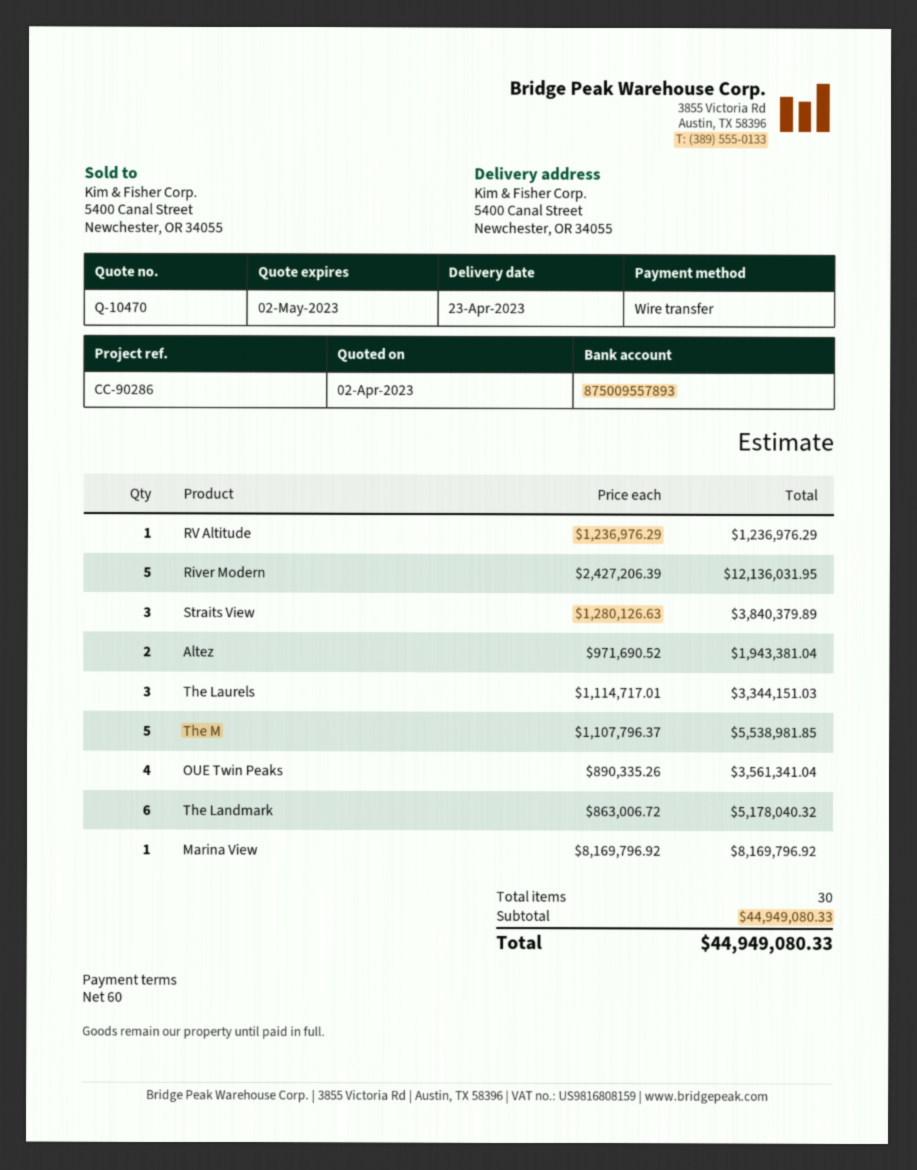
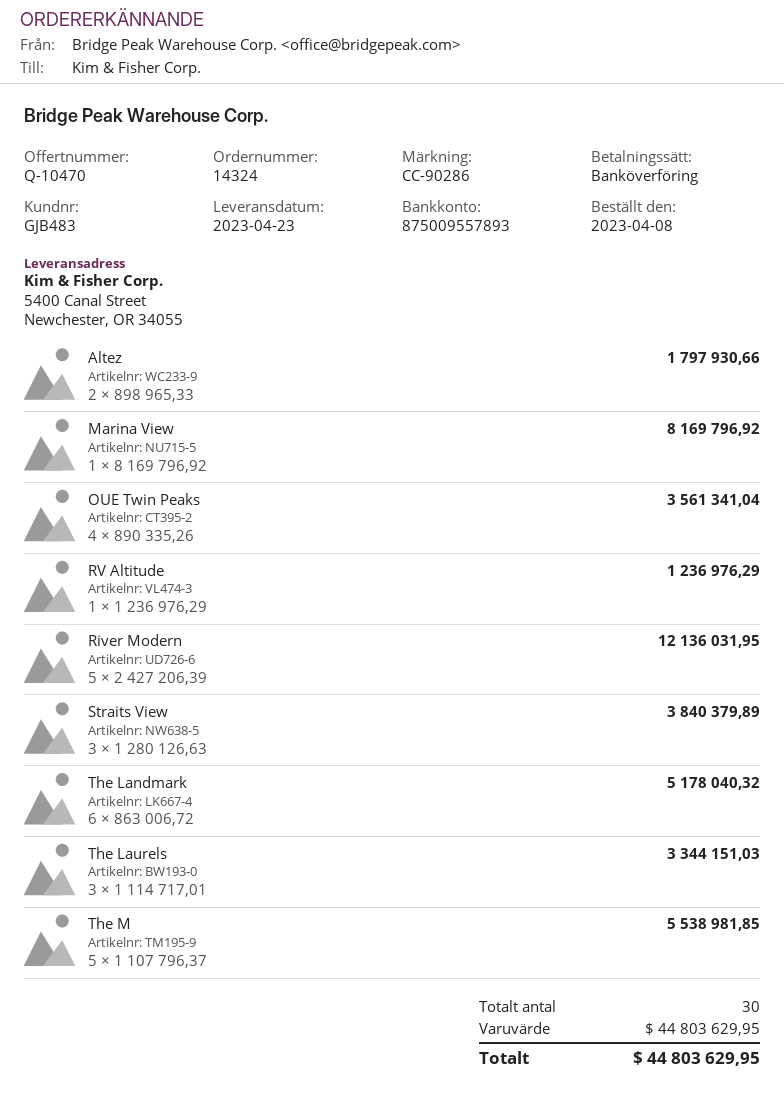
Altez: 2 x 971690.52 = 1943381.04 -> 2 x 898965.33 = 1797930.66
subtotal: 44949080.33 -> 44803629.95
total: 44949080.33 -> 44803629.95

